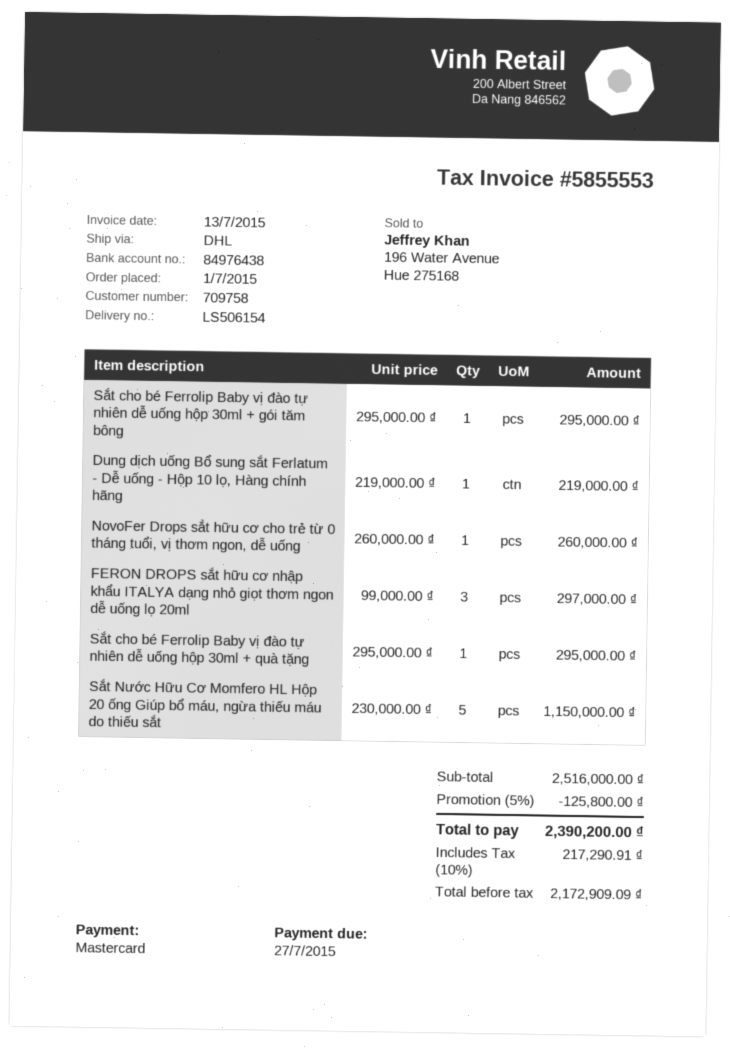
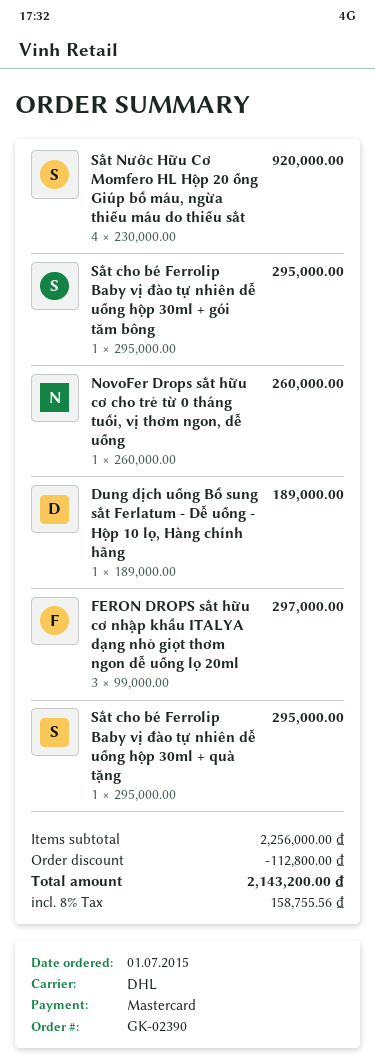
Dung dịch uống Bổ sung sắt Ferlatum - Dễ uống - Hộp 10 lọ, Hàng chính hãng: 1 x 219000.00 = 219000.00 -> 1 x 189000.00 = 189000.00
Sắt Nước Hữu Cơ Momfero HL Hộp 20 ống Giúp bổ máu, ngừa thiếu máu do thiếu sắt: 5 x 230000.00 = 1150000.00 -> 4 x 230000.00 = 920000.00
subtotal: 2516000.00 -> 2256000.00
discount: 125800.00 -> 112800.00
tax: 10% = 217290.91 -> 8% = 158755.56
total: 2390200.00 -> 2143200.00

